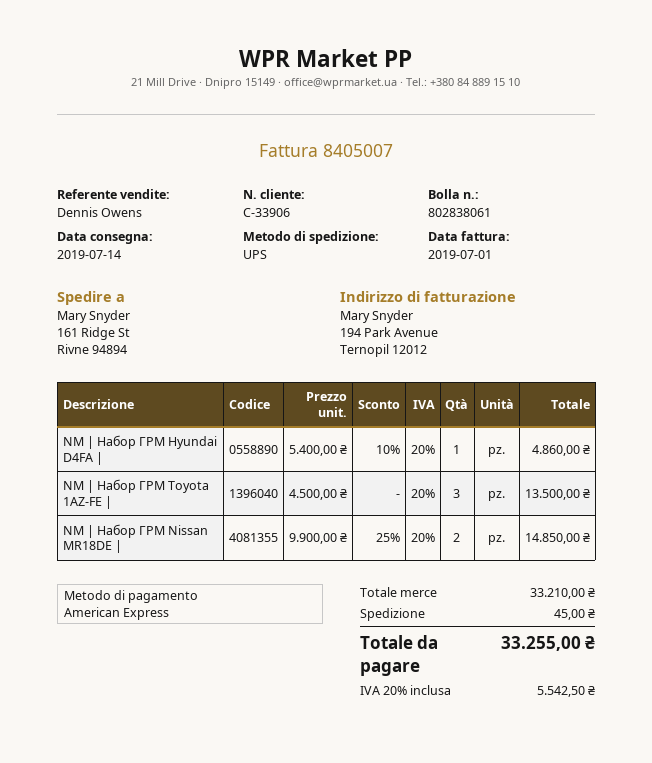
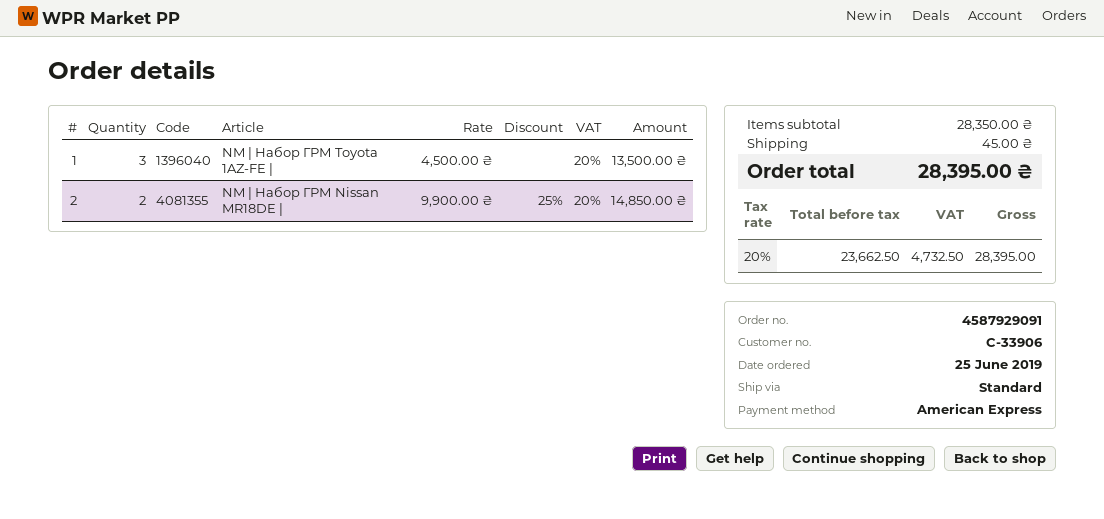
shipping method: UPS -> standard
NM | Набор ГРМ Hyundai D4FA |: 1 x 5400.00 - 10% = 4860.00 -> none
subtotal: 33210.00 -> 28350.00
tax: 20% = 5542.50 -> 20% = 4732.50
total: 33255.00 -> 28395.00

